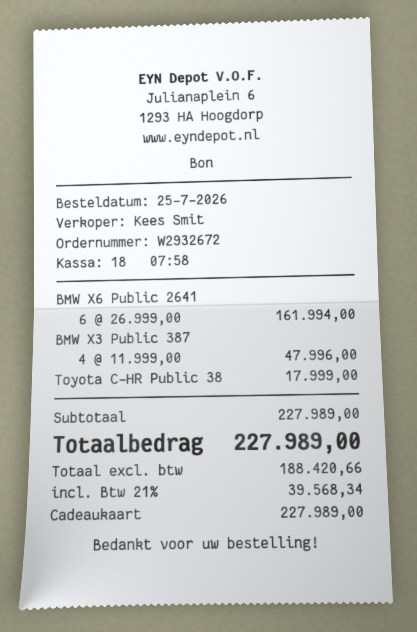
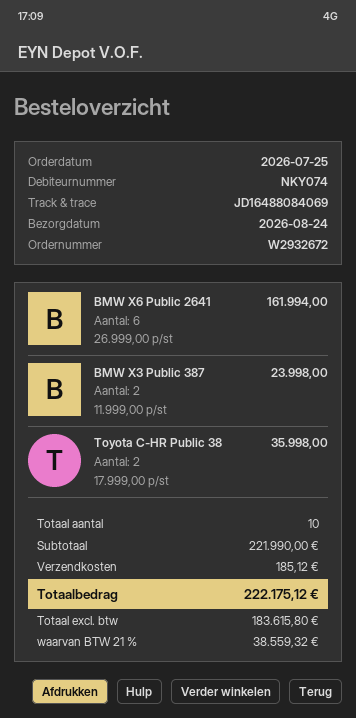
BMW X3 Public 387: 4 x 11999.00 = 47996.00 -> 2 x 11999.00 = 23998.00
Toyota C-HR Public 38: 1 x 17999.00 = 17999.00 -> 2 x 17999.00 = 35998.00
subtotal: 227989.00 -> 221990.00
shipping: none -> 185.12
net: 188420.66 -> 183615.80
tax: 21% = 39568.34 -> 21% = 38559.32
total: 227989.00 -> 222175.12

